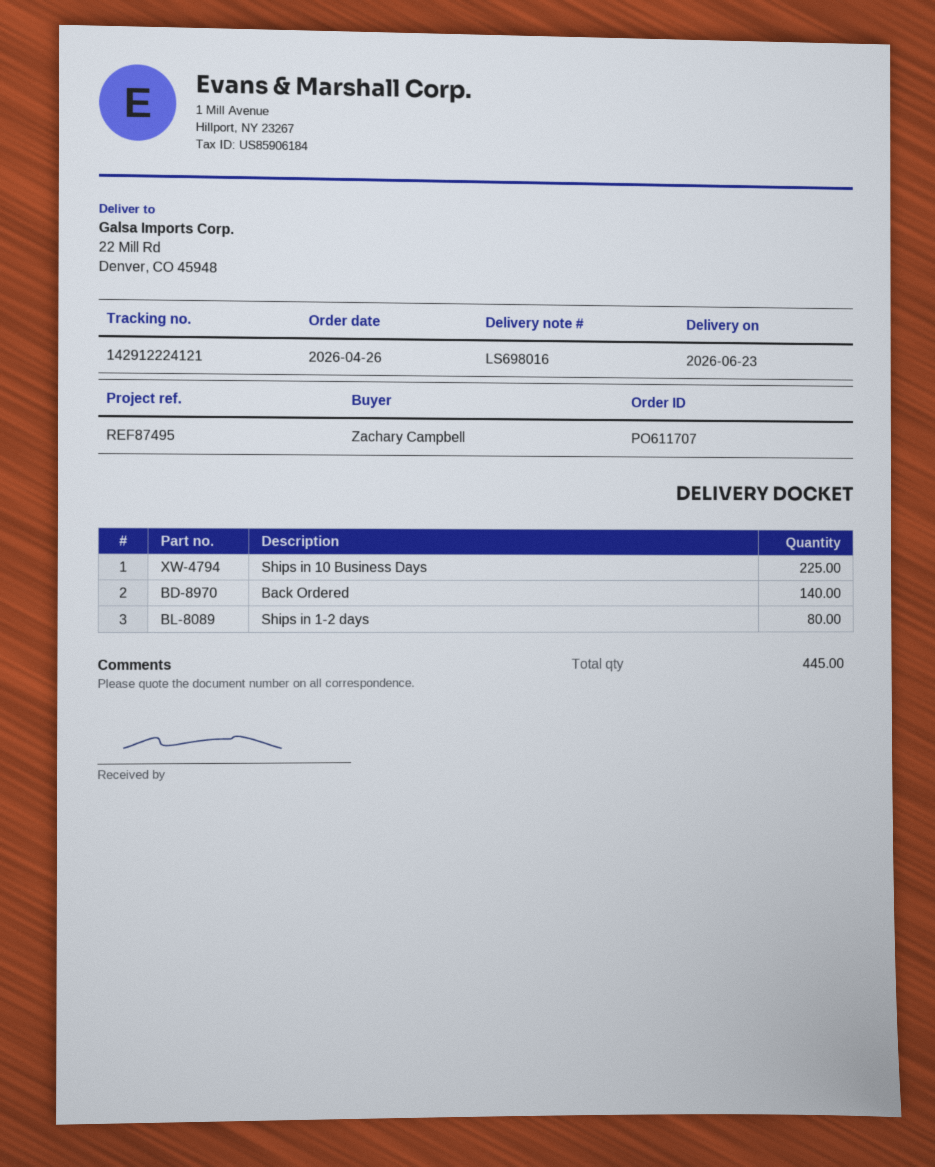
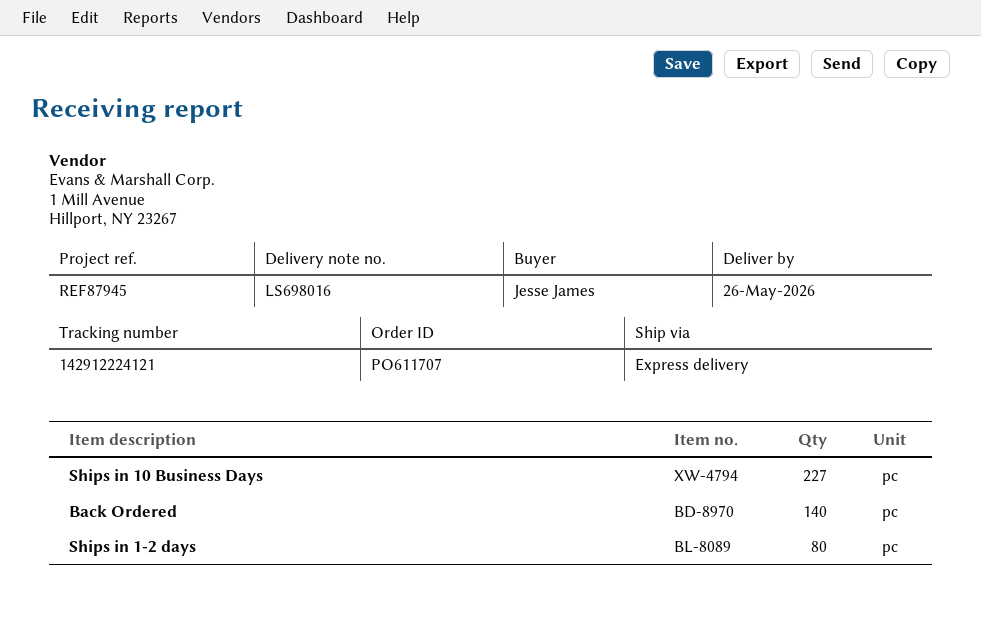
delivery date: 2026-06-23 -> 2026-05-26
reference: REF87495 -> REF87945
ordered by: Zachary Campbell -> Jesse James
Ships in 10 Business Days: 225 -> 227

